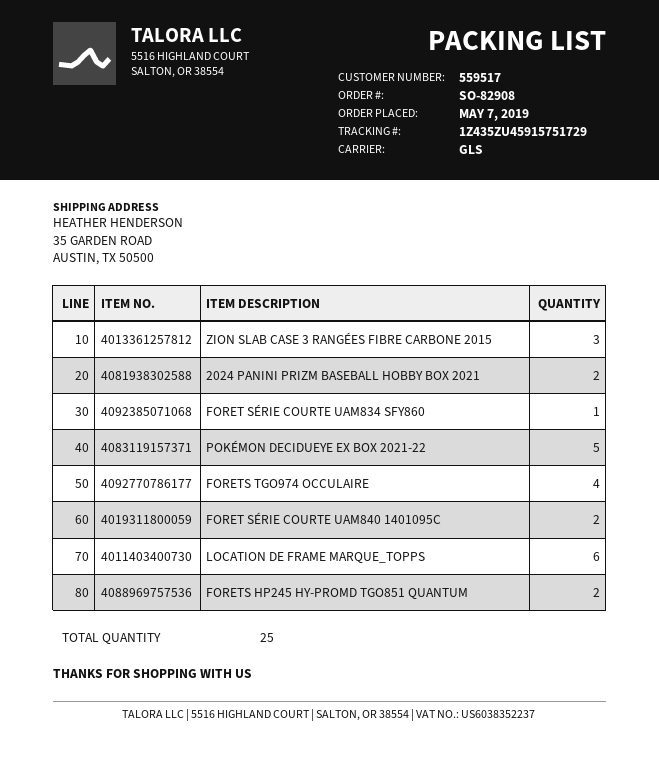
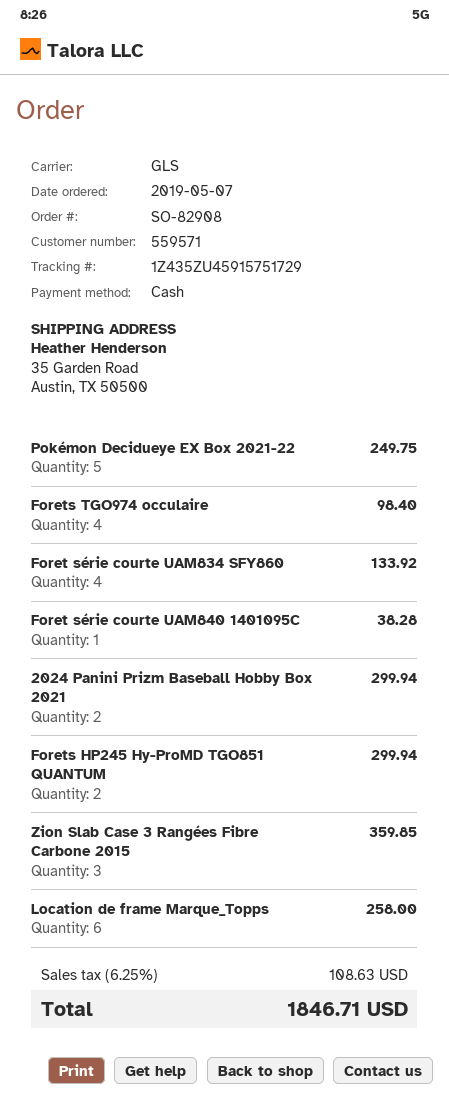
customer number: 559517 -> 559571
FORET SÉRIE COURTE UAM834 SFY860: 1 -> 4
FORET SÉRIE COURTE UAM840 1401095C: 2 -> 1

